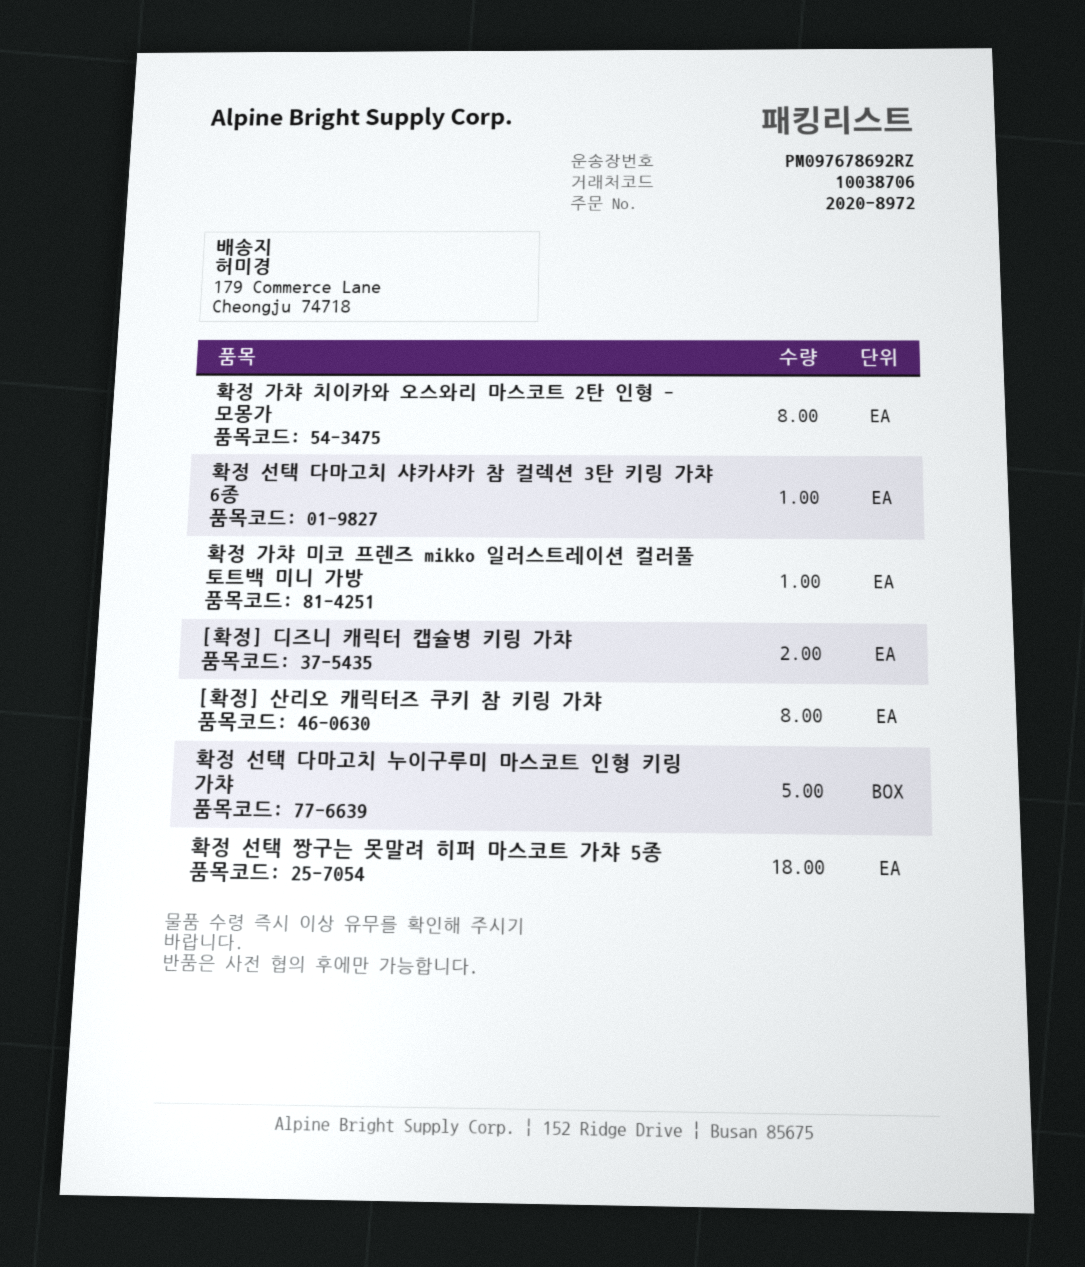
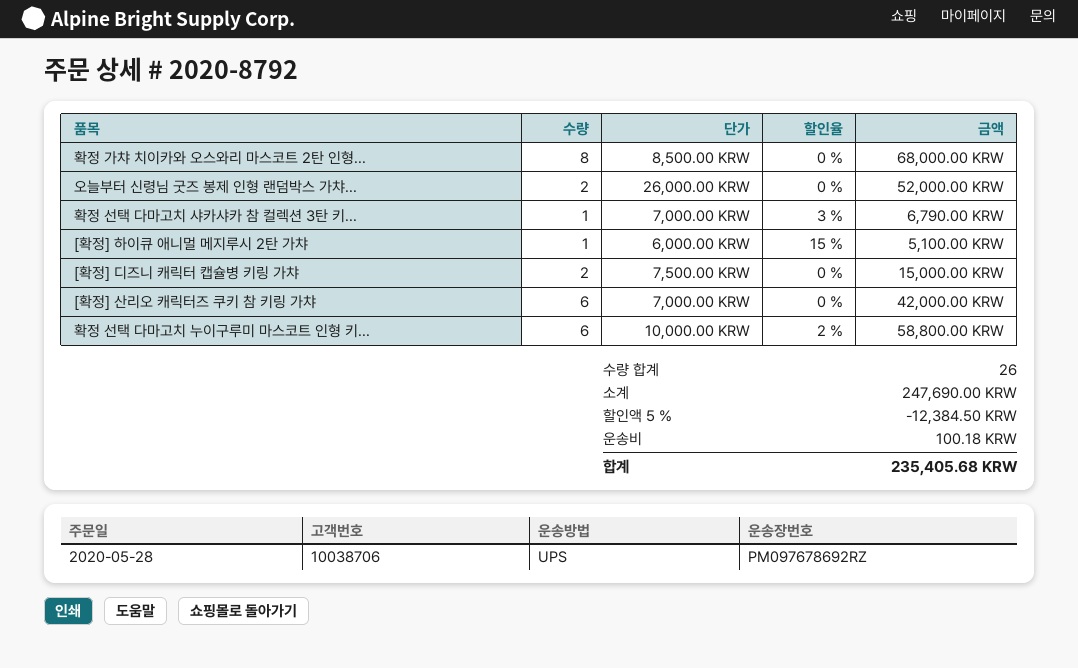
order number: 2020-8972 -> 2020-8792
확정 가챠 미코 프렌즈 mikko 일러스트레이션 컬러풀 토트백 미니 가방: 1 -> none
[확정] 산리오 캐릭터즈 쿠키 참 키링 가챠: 8 -> 6
확정 선택 다마고치 누이구루미 마스코트 인형 키링 가챠: 5 -> 6
확정 선택 짱구는 못말려 히퍼 마스코트 가챠 5종: 18 -> none
오늘부터 신령님 굿즈 봉제 인형 랜덤박스 가챠...: none -> 2
[확정] 하이큐 애니멀 메지루시 2탄 가챠: none -> 1

